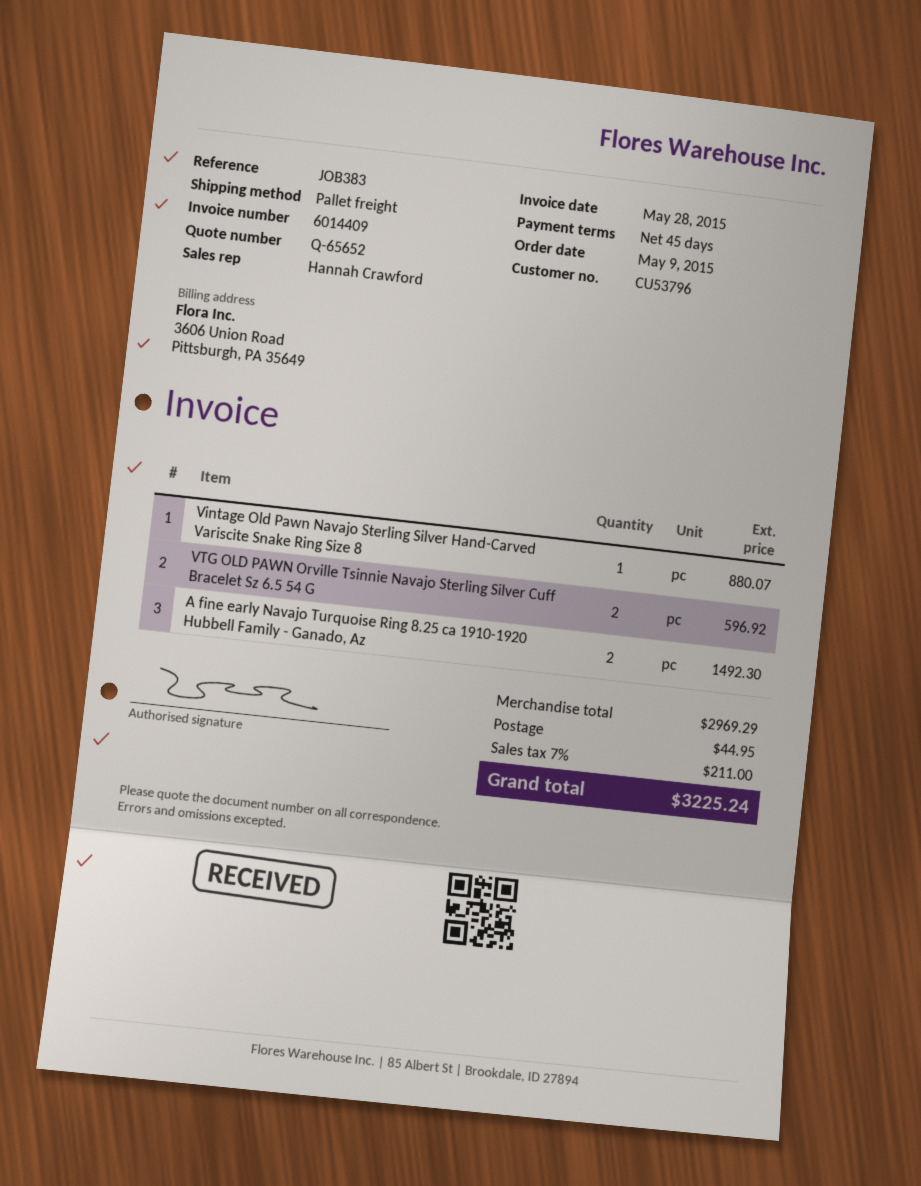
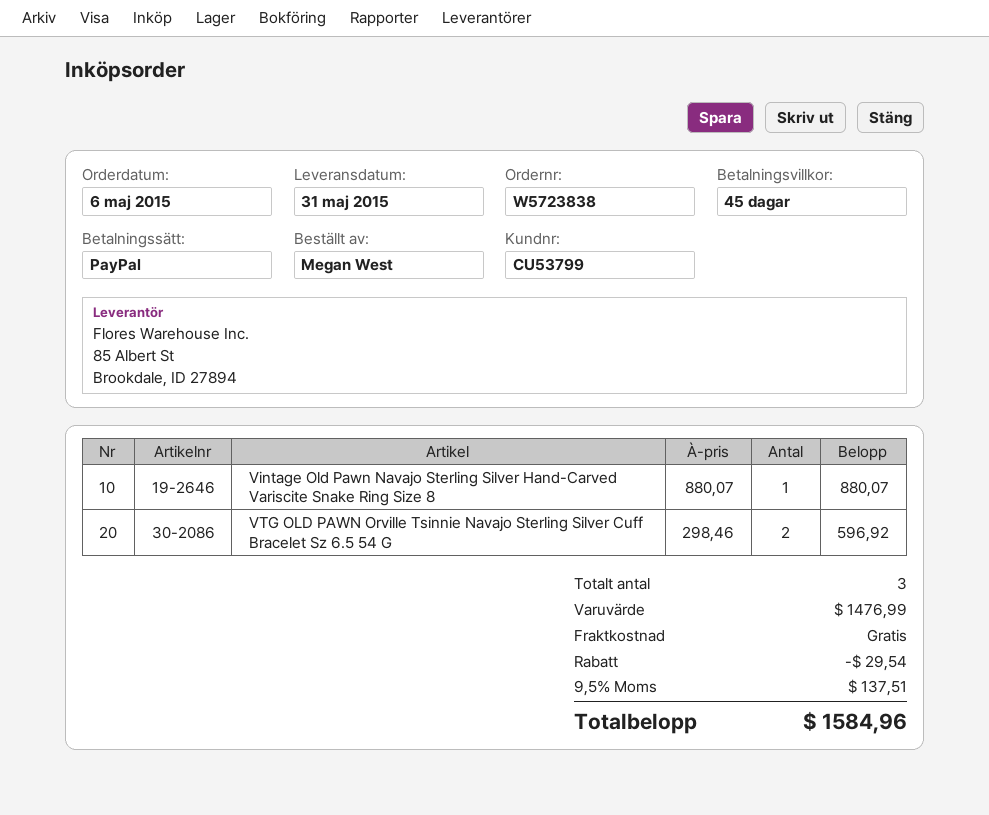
order date: 2015-05-09 -> 2015-05-06
customer number: CU53796 -> CU53799
A fine early Navajo Turquoise Ring 8.25 ca 1910-1920 Hubbell Family - Ganado, Az: 2 for 1492.30 -> none
subtotal: 2969.29 -> 1476.99
discount: none -> 29.54
shipping: 44.95 -> 0.00
tax: 7% = 211.00 -> 9.5% = 137.51
total: 3225.24 -> 1584.96

